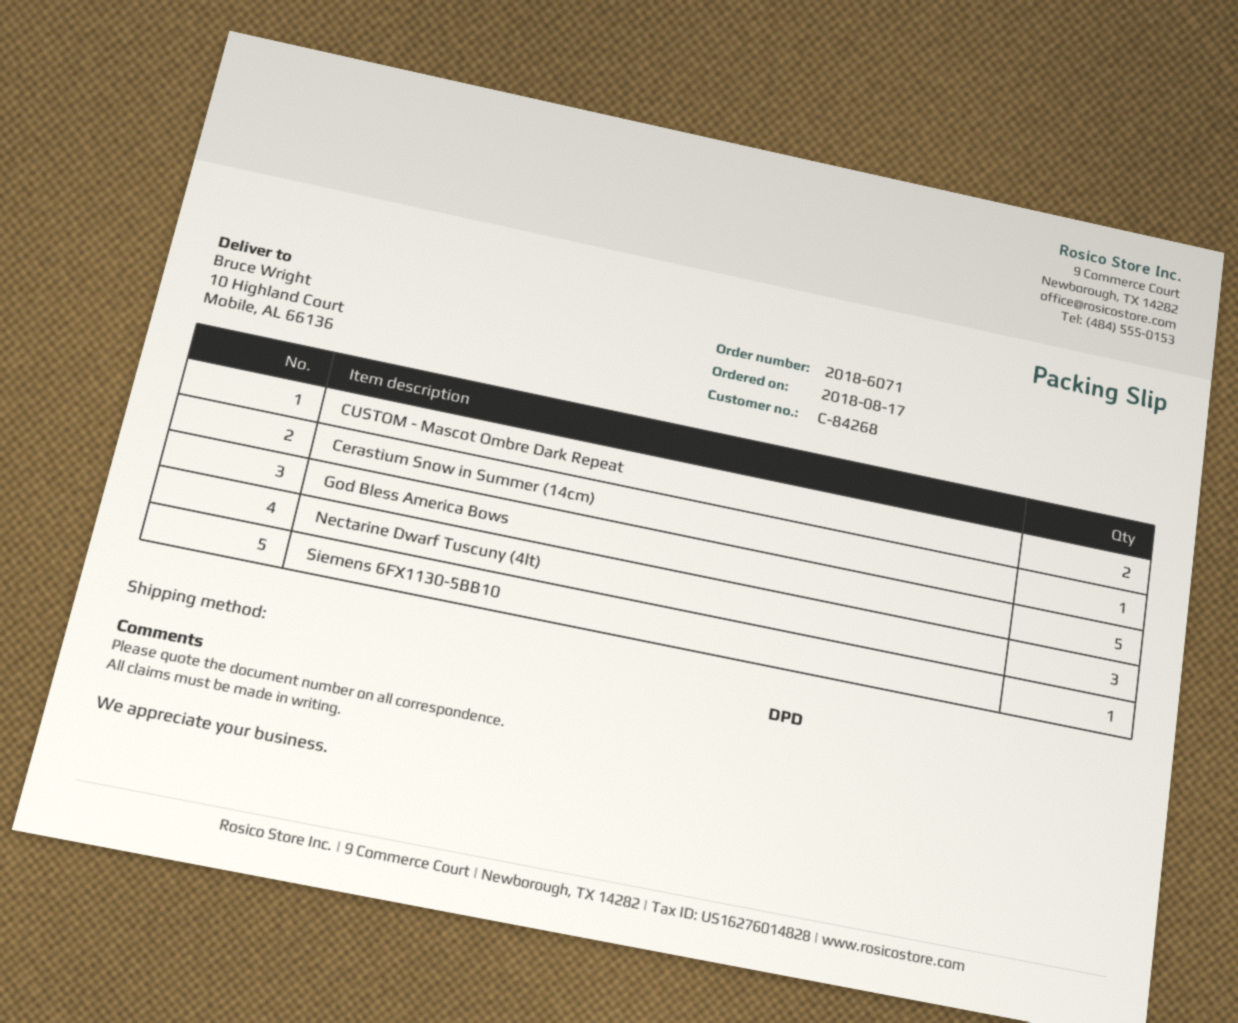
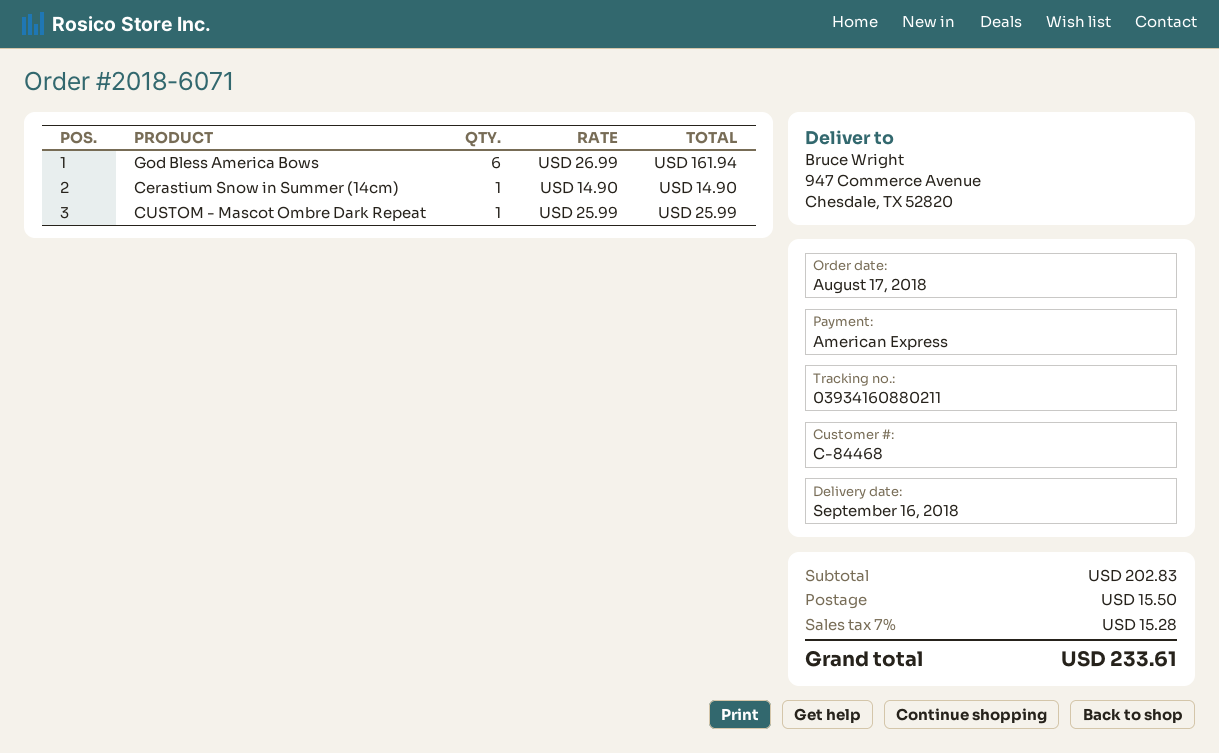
customer number: C-84268 -> C-84468
ship to: 10 Highland Court, Mobile, AL 66136 -> 947 Commerce Avenue, Chesdale, TX 52820
CUSTOM - Mascot Ombre Dark Repeat: 2 -> 1
God Bless America Bows: 5 -> 6
Nectarine Dwarf Tuscuny (4lt): 3 -> none
Siemens 6FX1130-5BB10: 1 -> none

